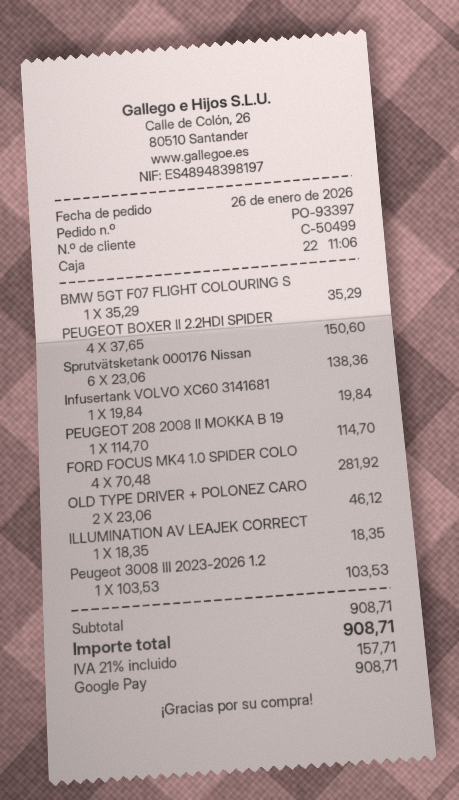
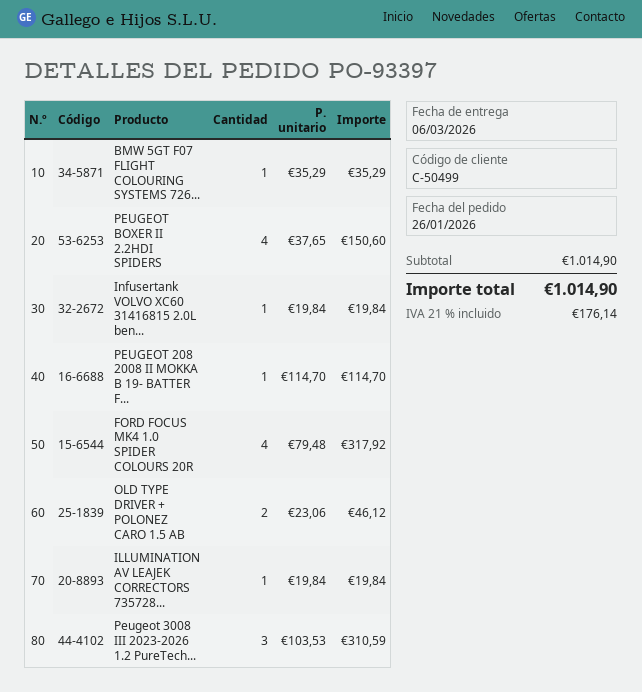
Sprutvätsketank 000176 Nissan: 6 x 23.06 = 138.36 -> none
FORD FOCUS MK4 1.0 SPIDER COLO: 4 x 70.48 = 281.92 -> 4 x 79.48 = 317.92
ILLUMINATION AV LEAJEK CORRECT: 1 x 18.35 = 18.35 -> 1 x 19.84 = 19.84
Peugeot 3008 III 2023-2026 1.2: 1 x 103.53 = 103.53 -> 3 x 103.53 = 310.59
subtotal: 908.71 -> 1014.90
tax: 21% = 157.71 -> 21% = 176.14
total: 908.71 -> 1014.90

